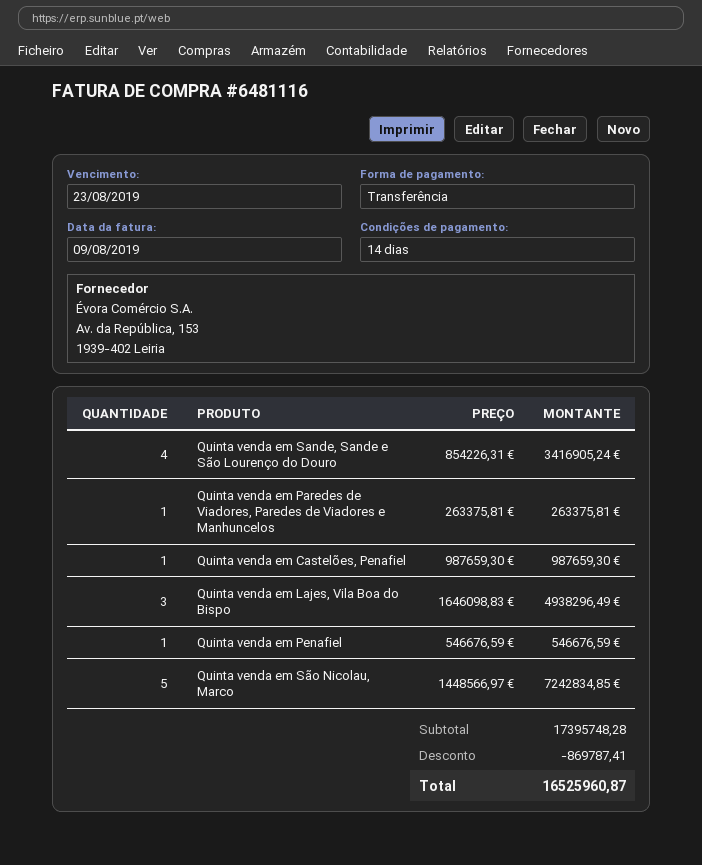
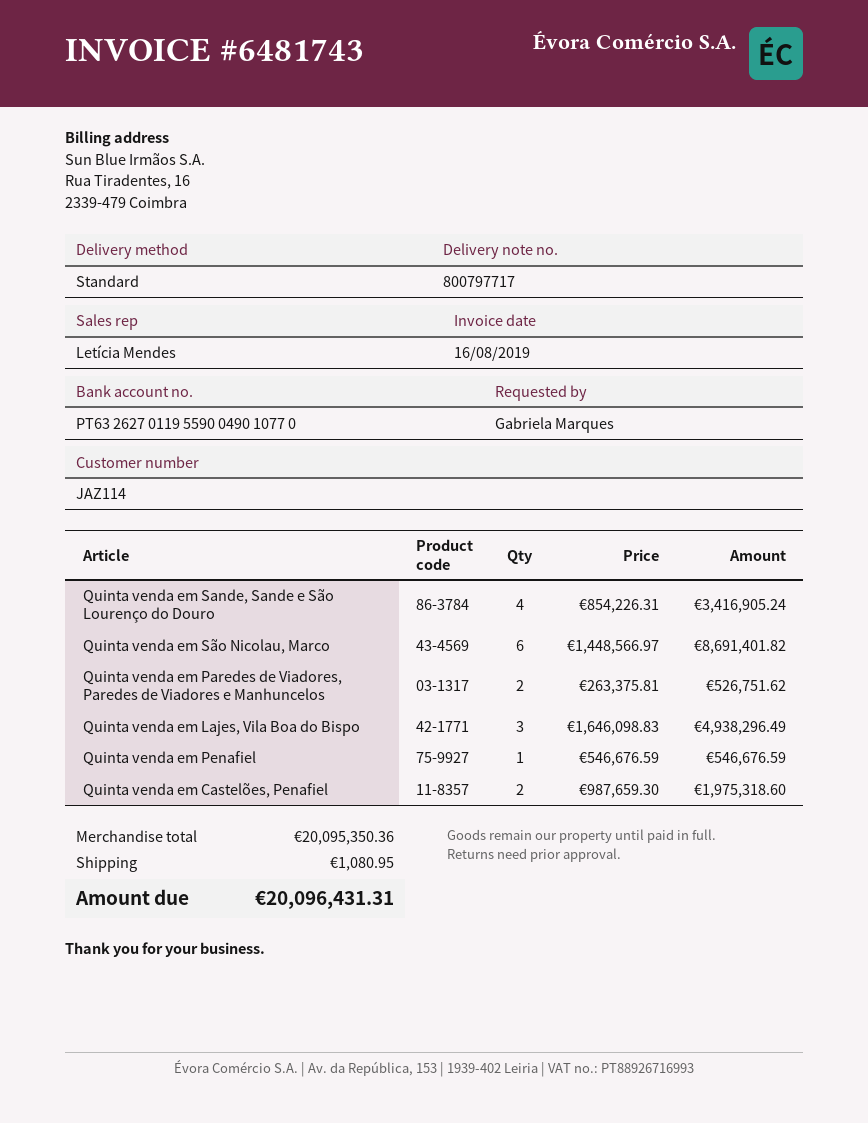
invoice number: 6481116 -> 6481743
invoice date: 2019-08-09 -> 2019-08-16
Quinta venda em Paredes de Viadores, Paredes de Viadores e Manhuncelos: 1 x 263375.81 = 263375.81 -> 2 x 263375.81 = 526751.62
Quinta venda em Castelões, Penafiel: 1 x 987659.30 = 987659.30 -> 2 x 987659.30 = 1975318.60
Quinta venda em São Nicolau, Marco: 5 x 1448566.97 = 7242834.85 -> 6 x 1448566.97 = 8691401.82
subtotal: 17395748.28 -> 20095350.36
discount: 869787.41 -> none
shipping: none -> 1080.95
total: 16525960.87 -> 20096431.31

